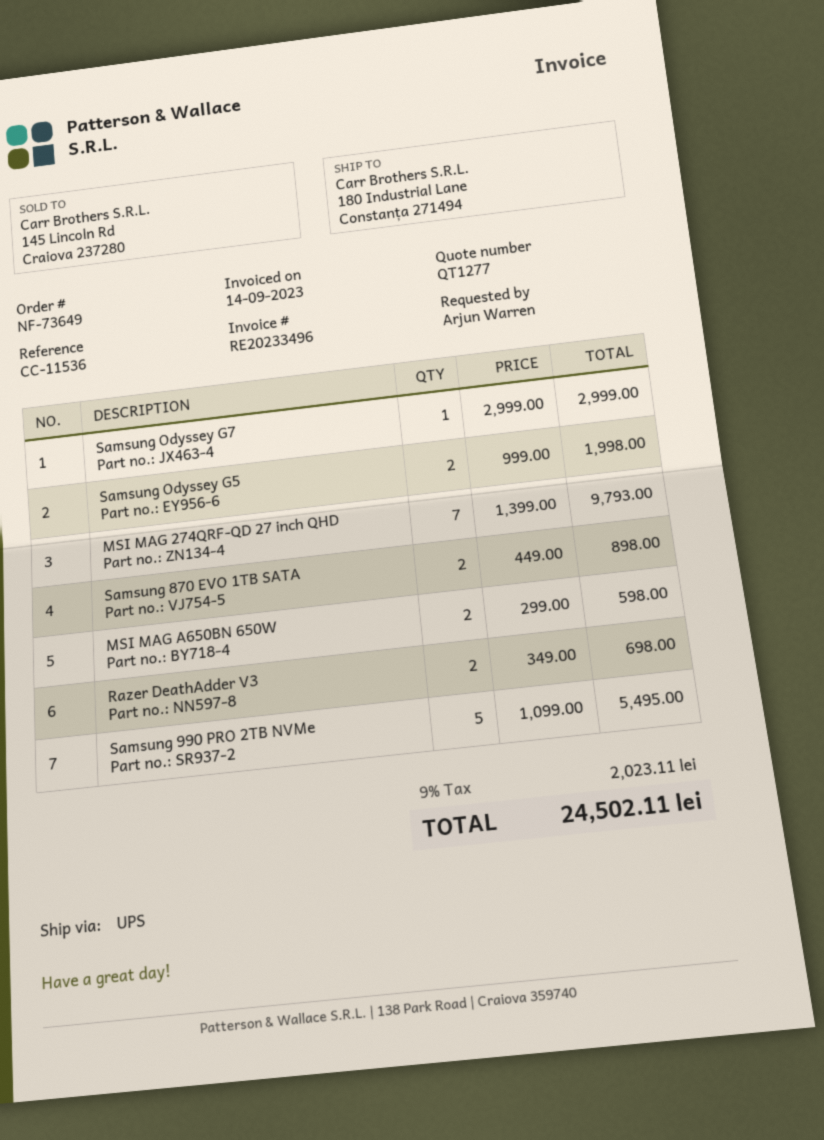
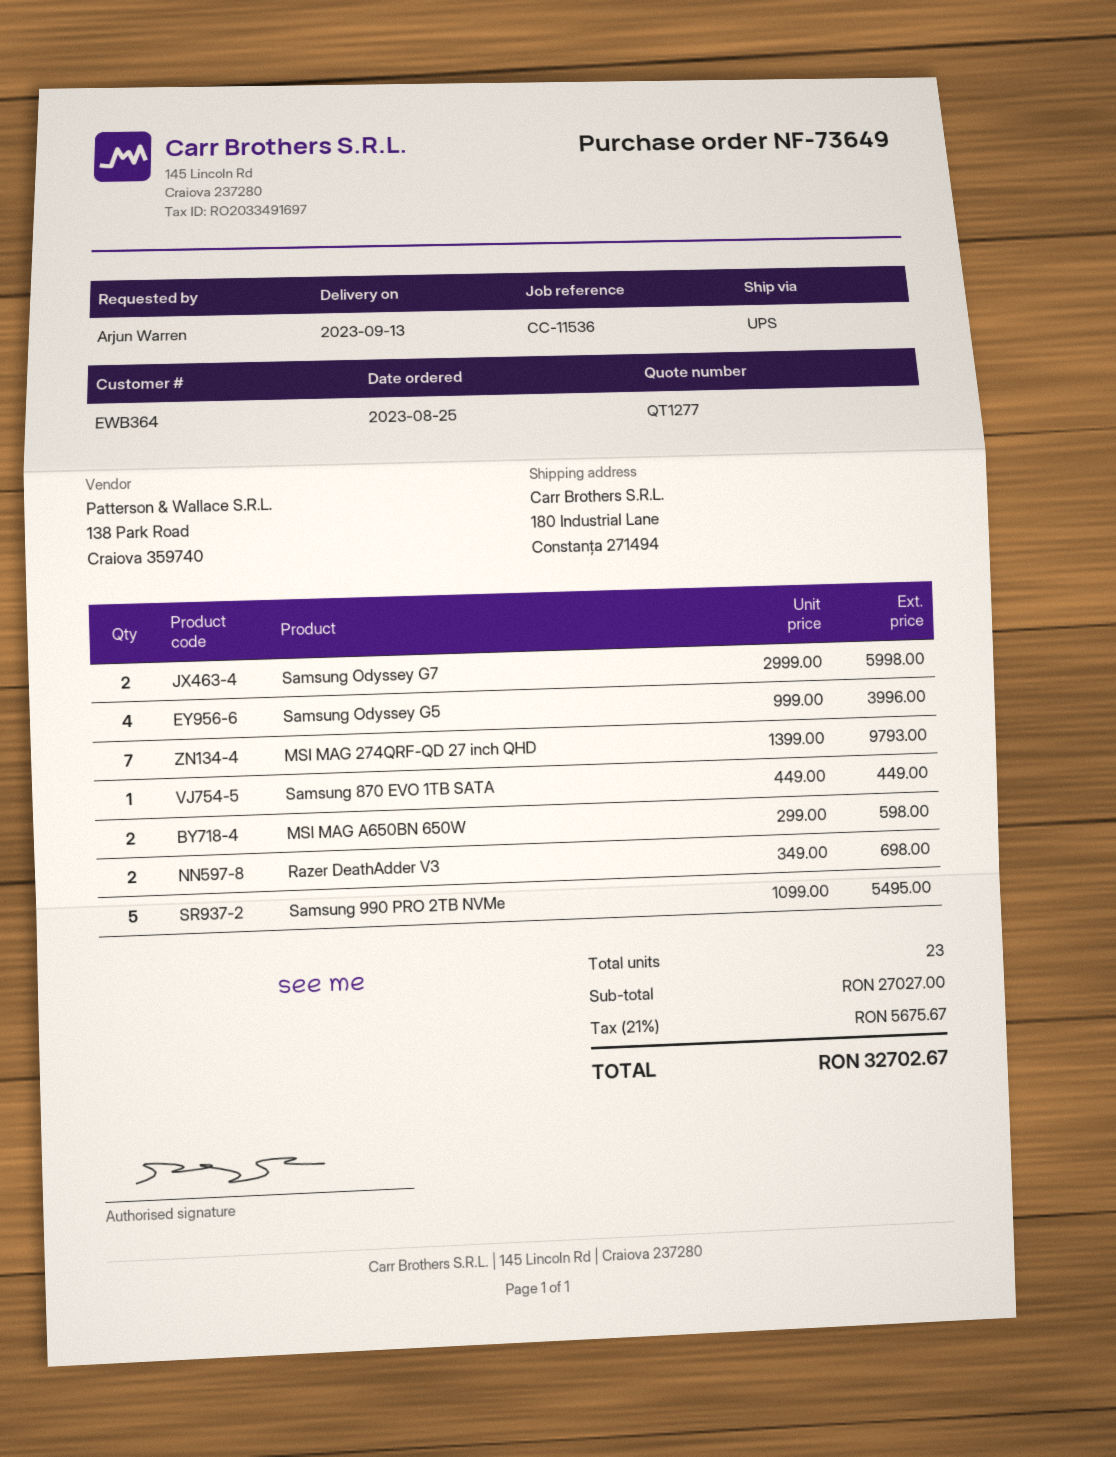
Samsung Odyssey G7: 1 x 2999.00 = 2999.00 -> 2 x 2999.00 = 5998.00
Samsung Odyssey G5: 2 x 999.00 = 1998.00 -> 4 x 999.00 = 3996.00
Samsung 870 EVO 1TB SATA: 2 x 449.00 = 898.00 -> 1 x 449.00 = 449.00
tax: 9% = 2023.11 -> 21% = 5675.67
total: 24502.11 -> 32702.67

